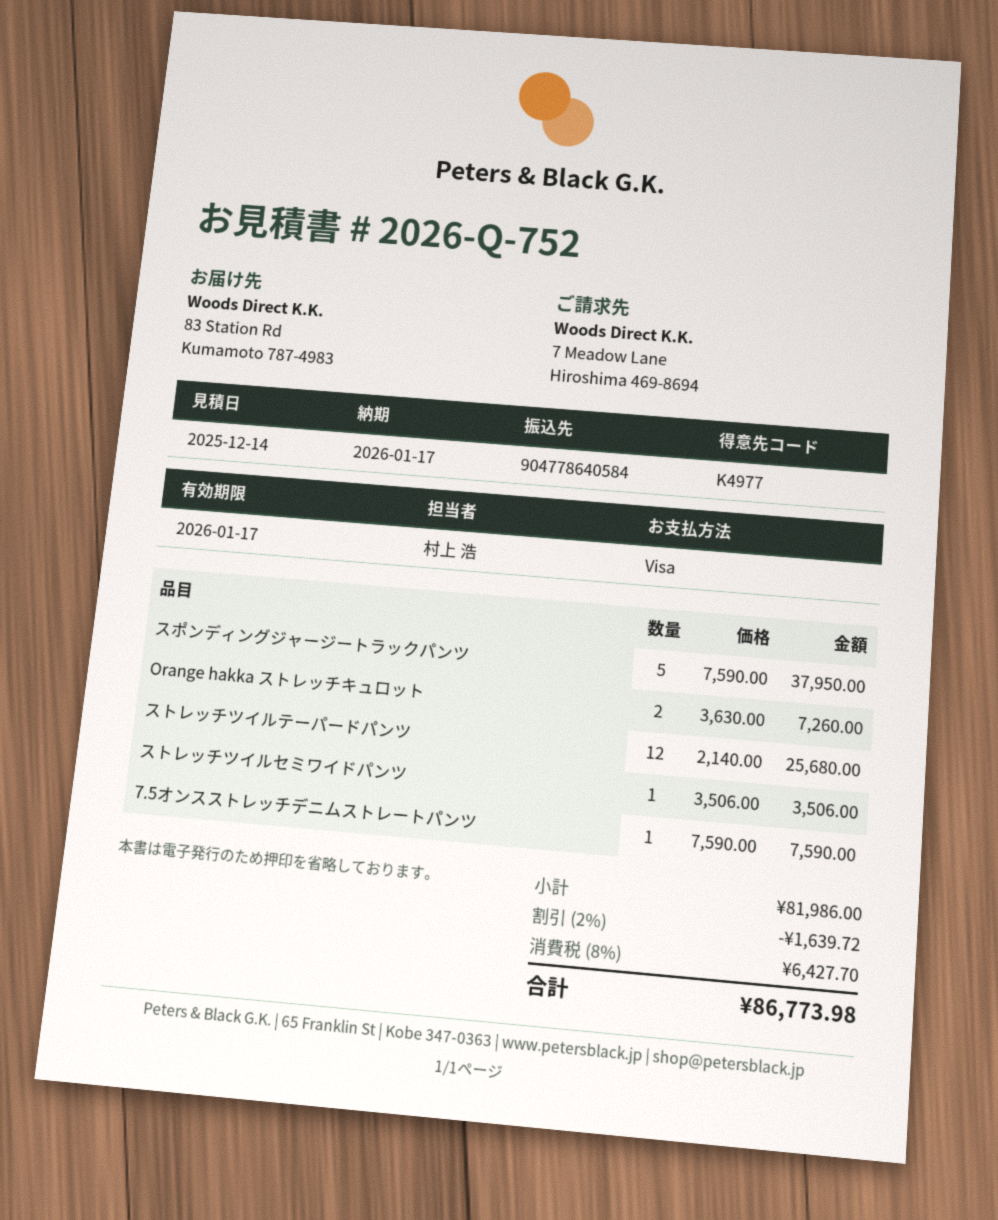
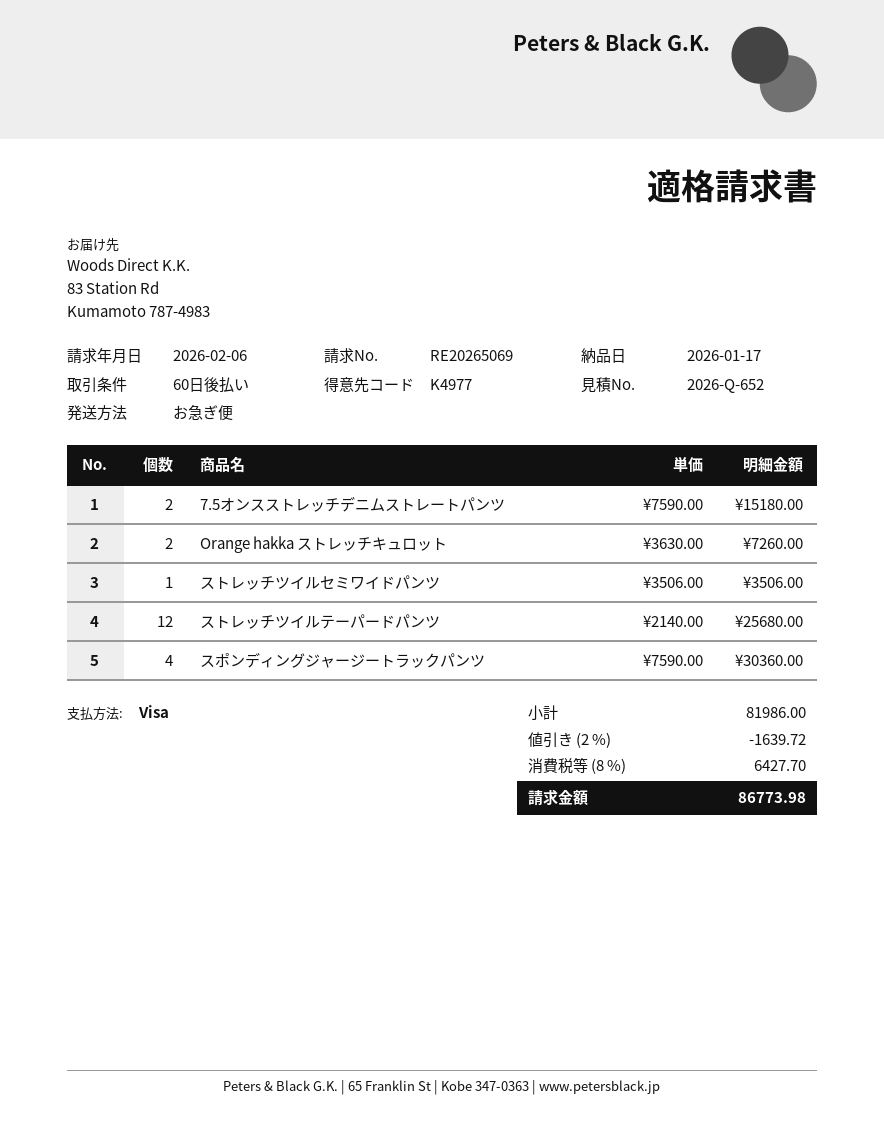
quote number: 2026-Q-752 -> 2026-Q-652
スポンディングジャージートラックパンツ: 5 x 7590.00 = 37950.00 -> 4 x 7590.00 = 30360.00
7.5オンスストレッチデニムストレートパンツ: 1 x 7590.00 = 7590.00 -> 2 x 7590.00 = 15180.00

